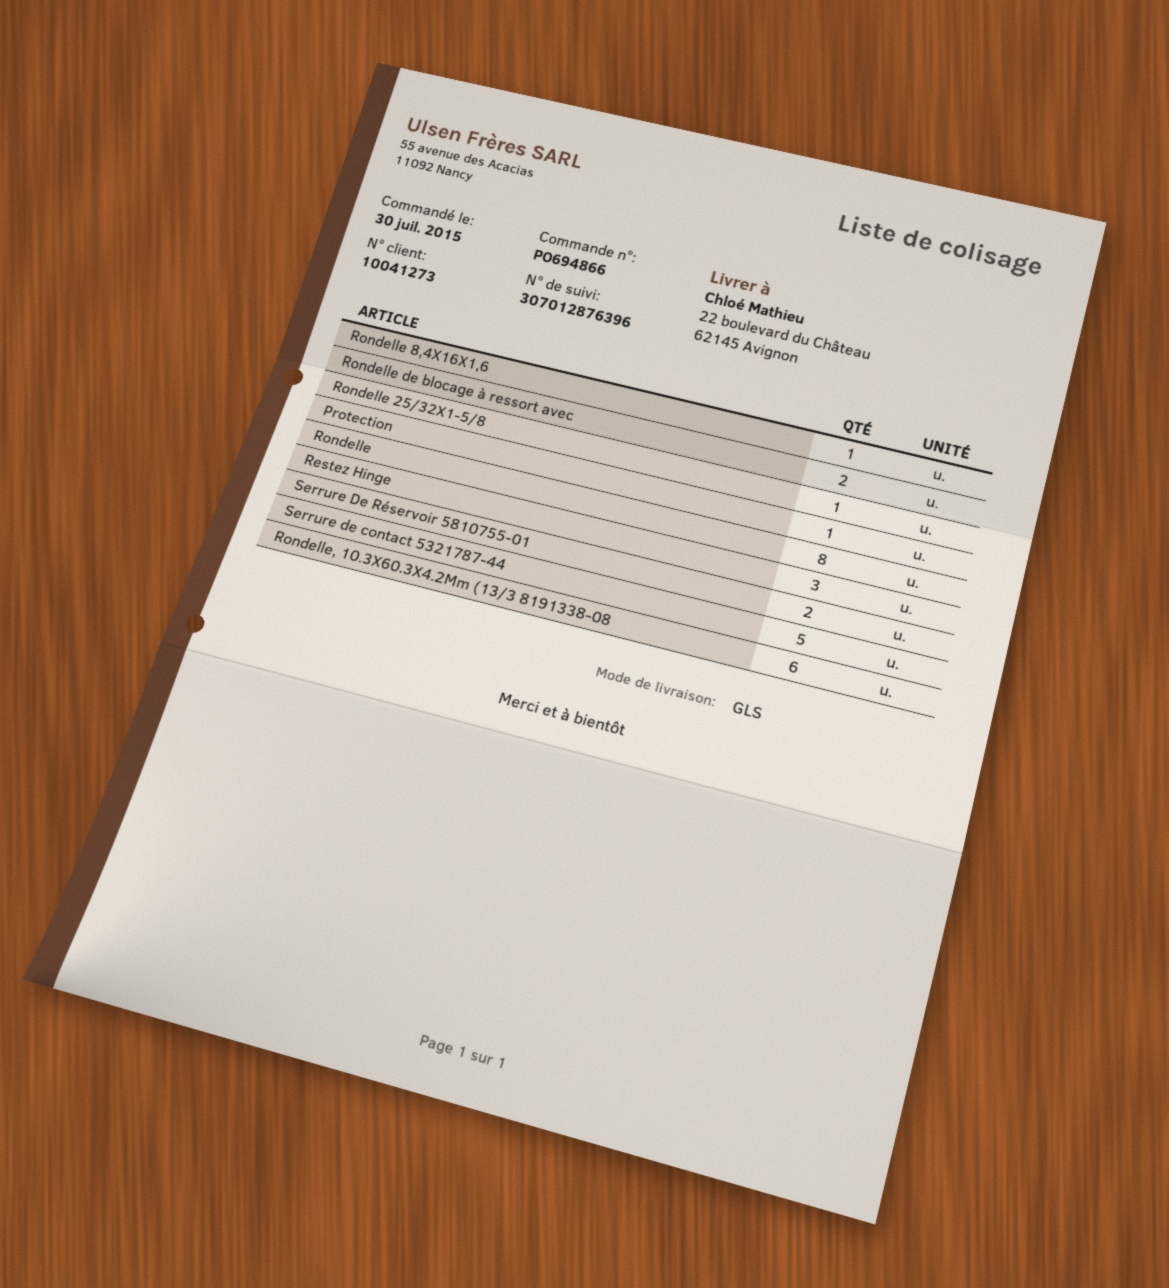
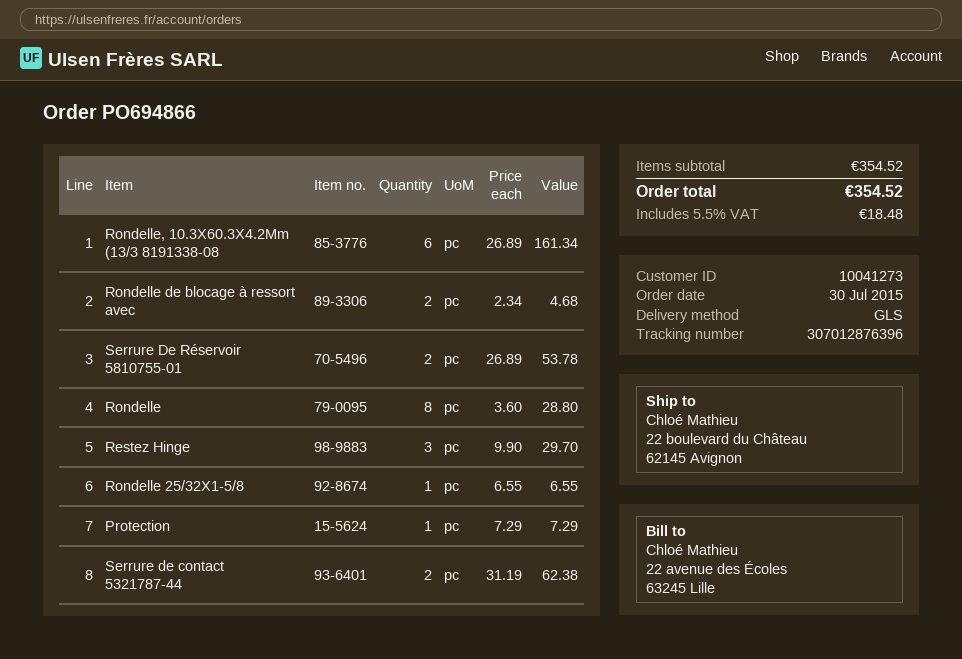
Rondelle 8,4X16X1,6: 1 -> none
Serrure de contact 5321787-44: 5 -> 2

